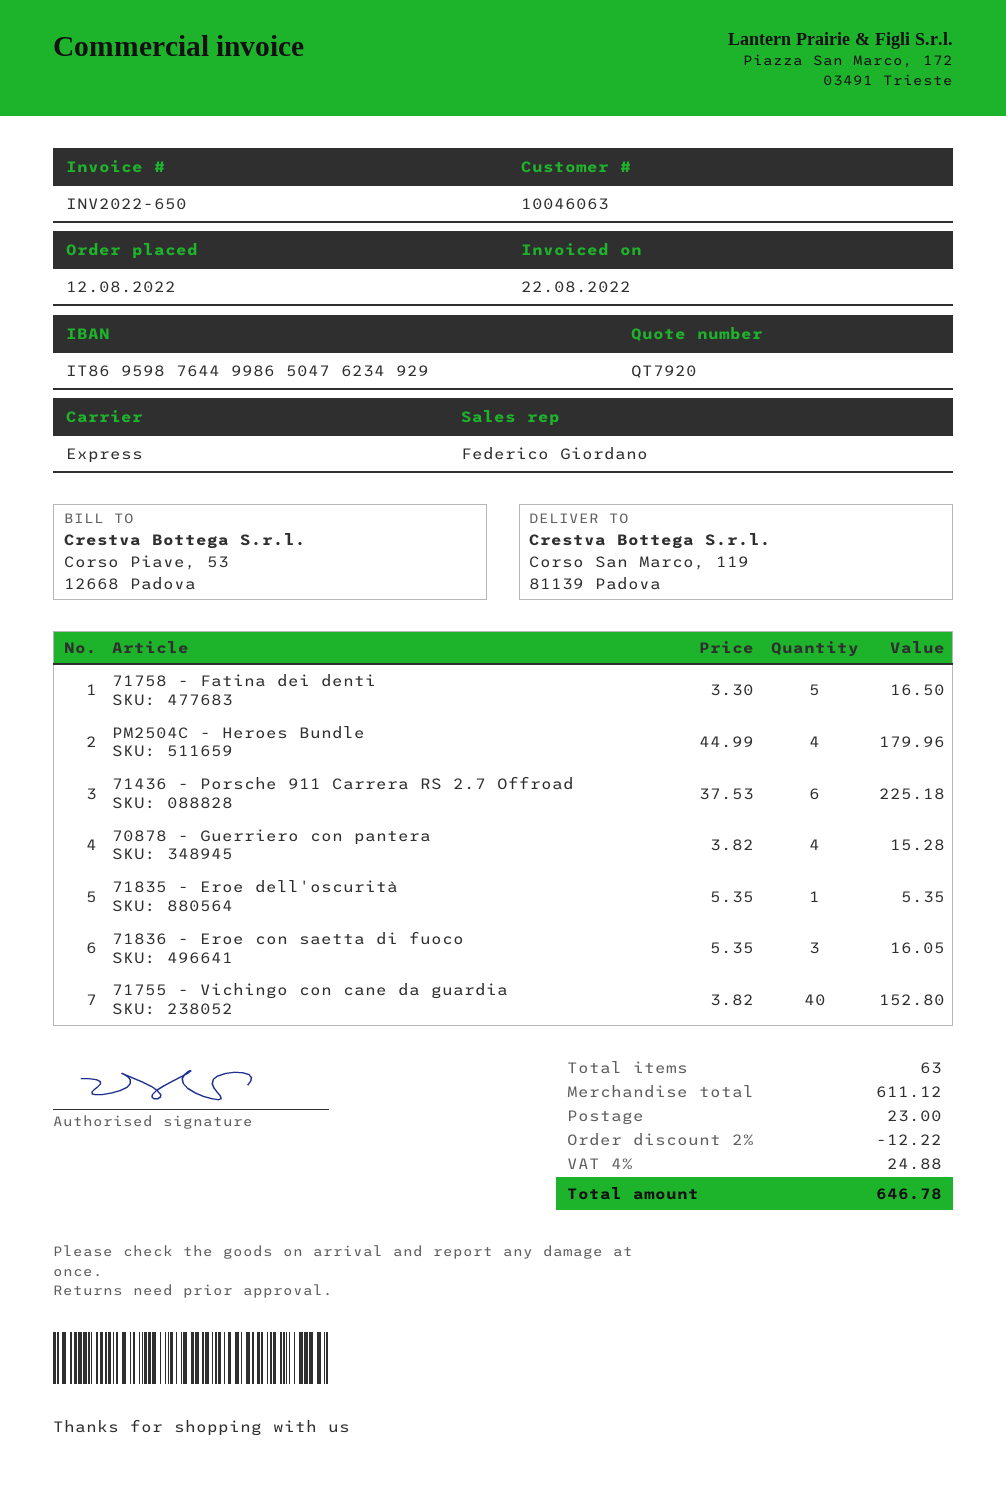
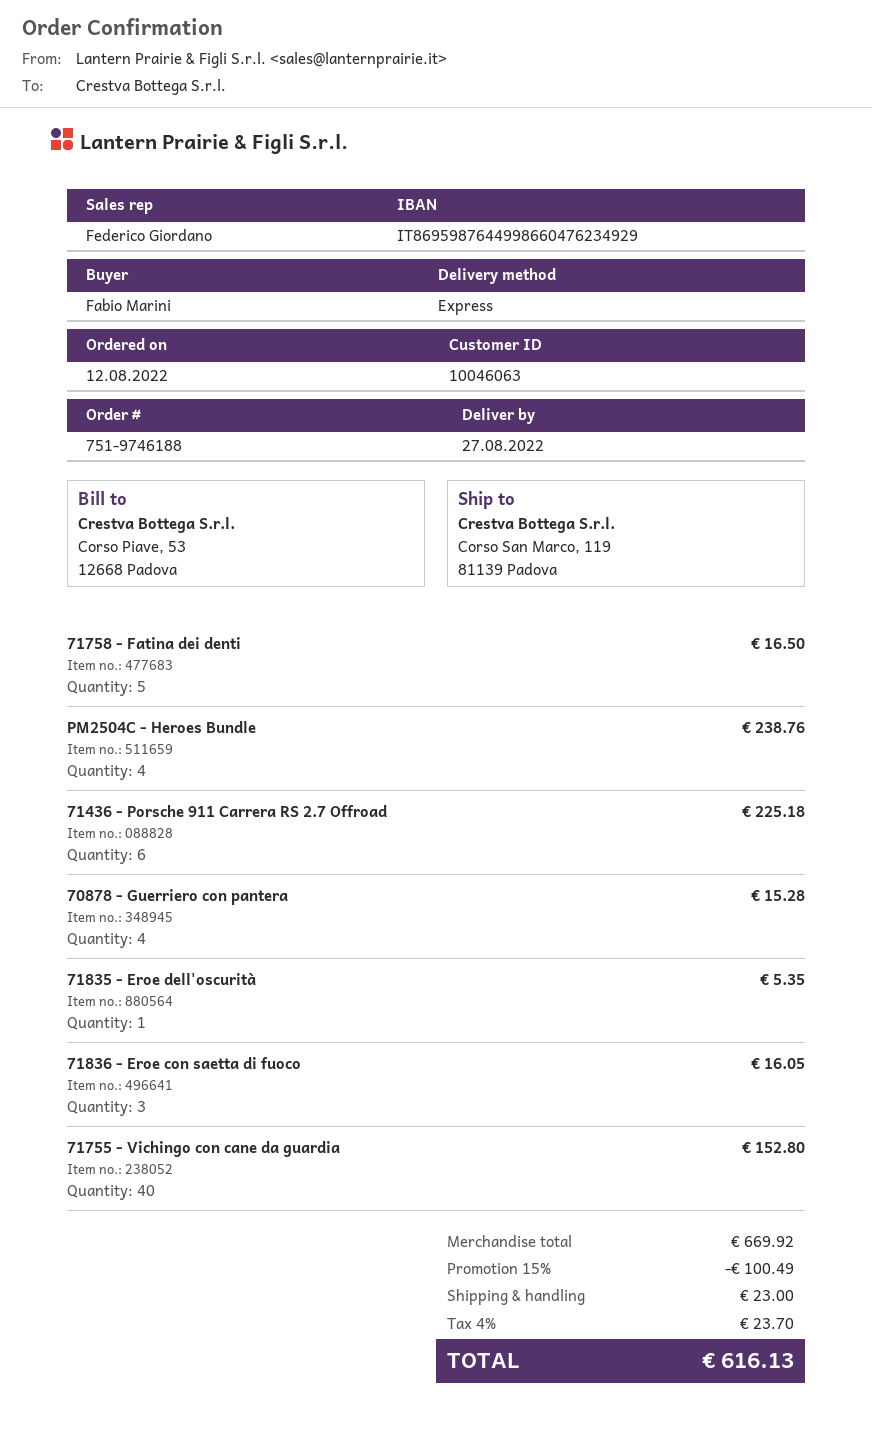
bank account: IT8695987644998650476234929 -> IT8695987644998660476234929
PM2504C - Heroes Bundle: 4 for 179.96 -> 4 for 238.76
subtotal: 611.12 -> 669.92
discount: 2% = 12.22 -> 15% = 100.49
tax: 4% = 24.88 -> 4% = 23.70
total: 646.78 -> 616.13

